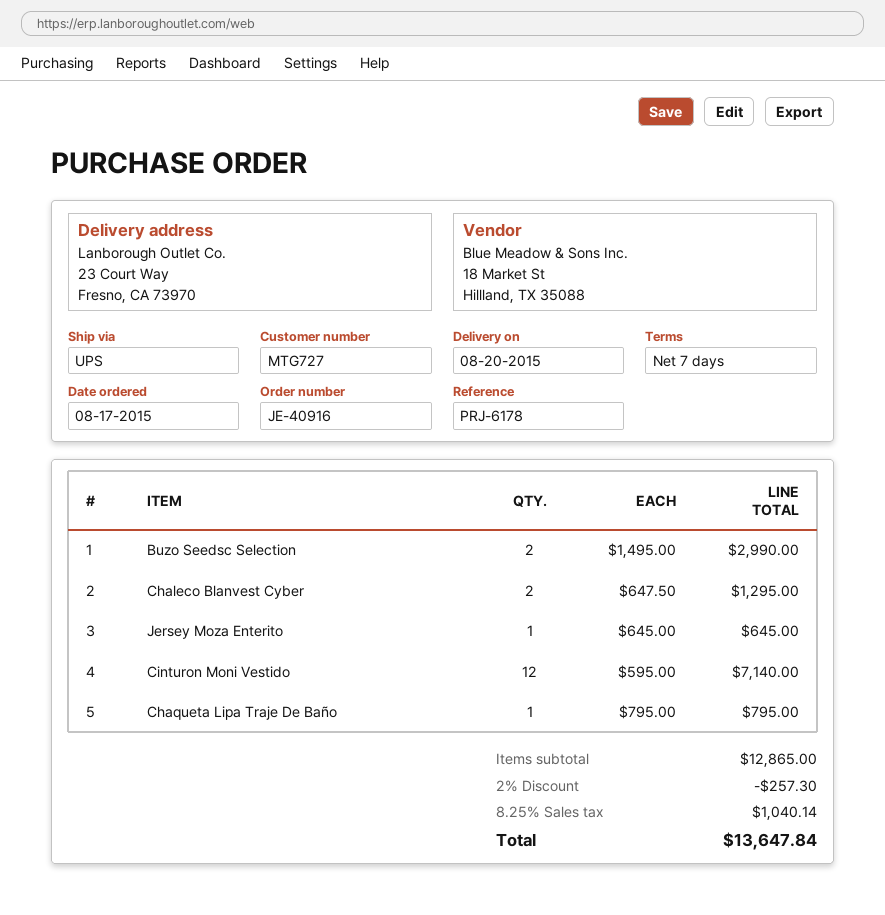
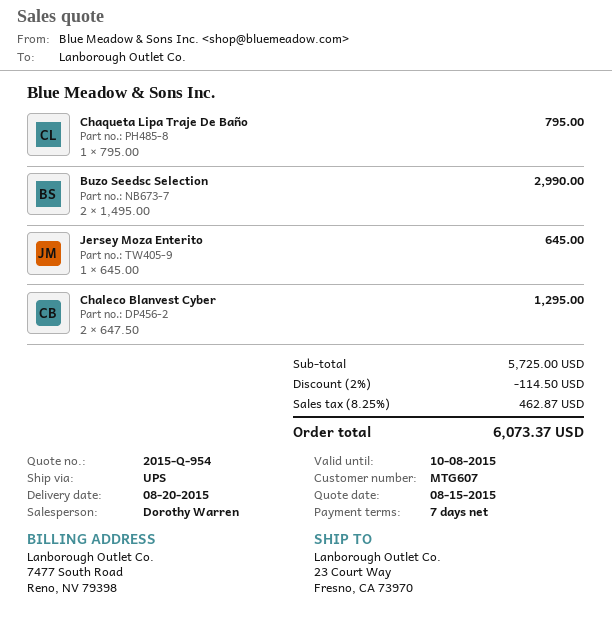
customer number: MTG727 -> MTG607
Cinturon Moni Vestido: 12 x 595.00 = 7140.00 -> none
subtotal: 12865.00 -> 5725.00
discount: 2% = 257.30 -> 2% = 114.50
tax: 8.25% = 1040.14 -> 8.25% = 462.87
total: 13647.84 -> 6073.37

